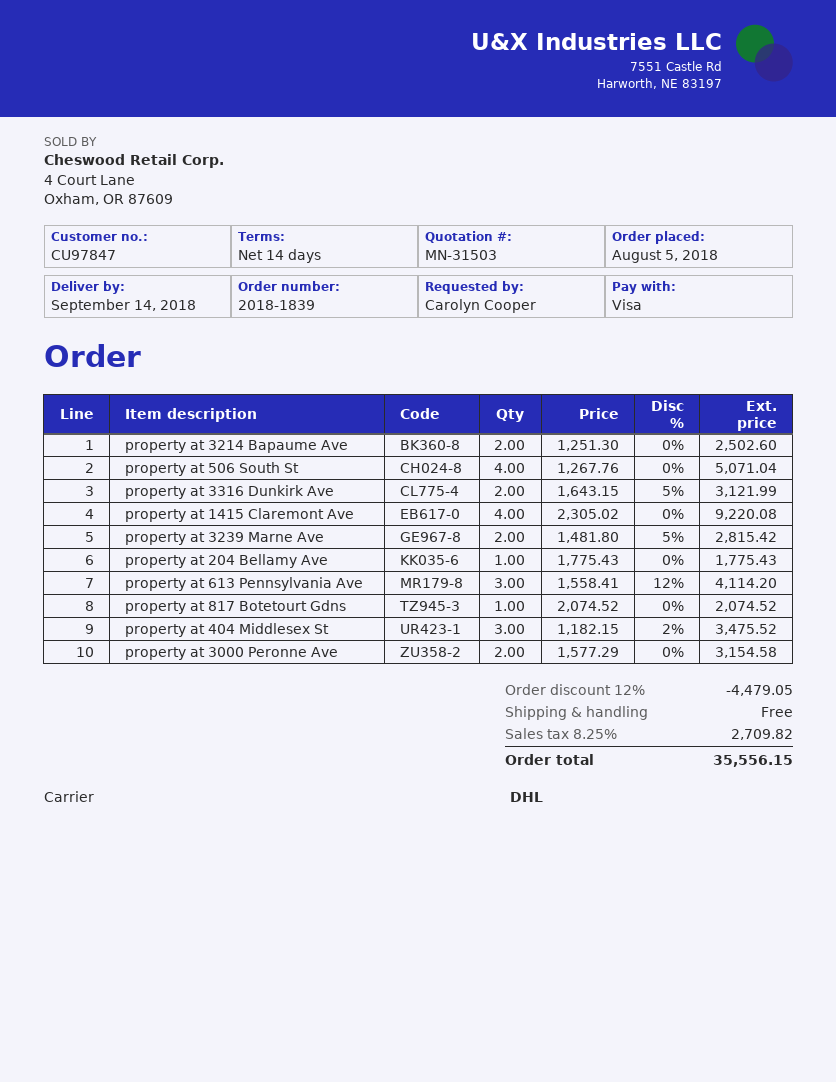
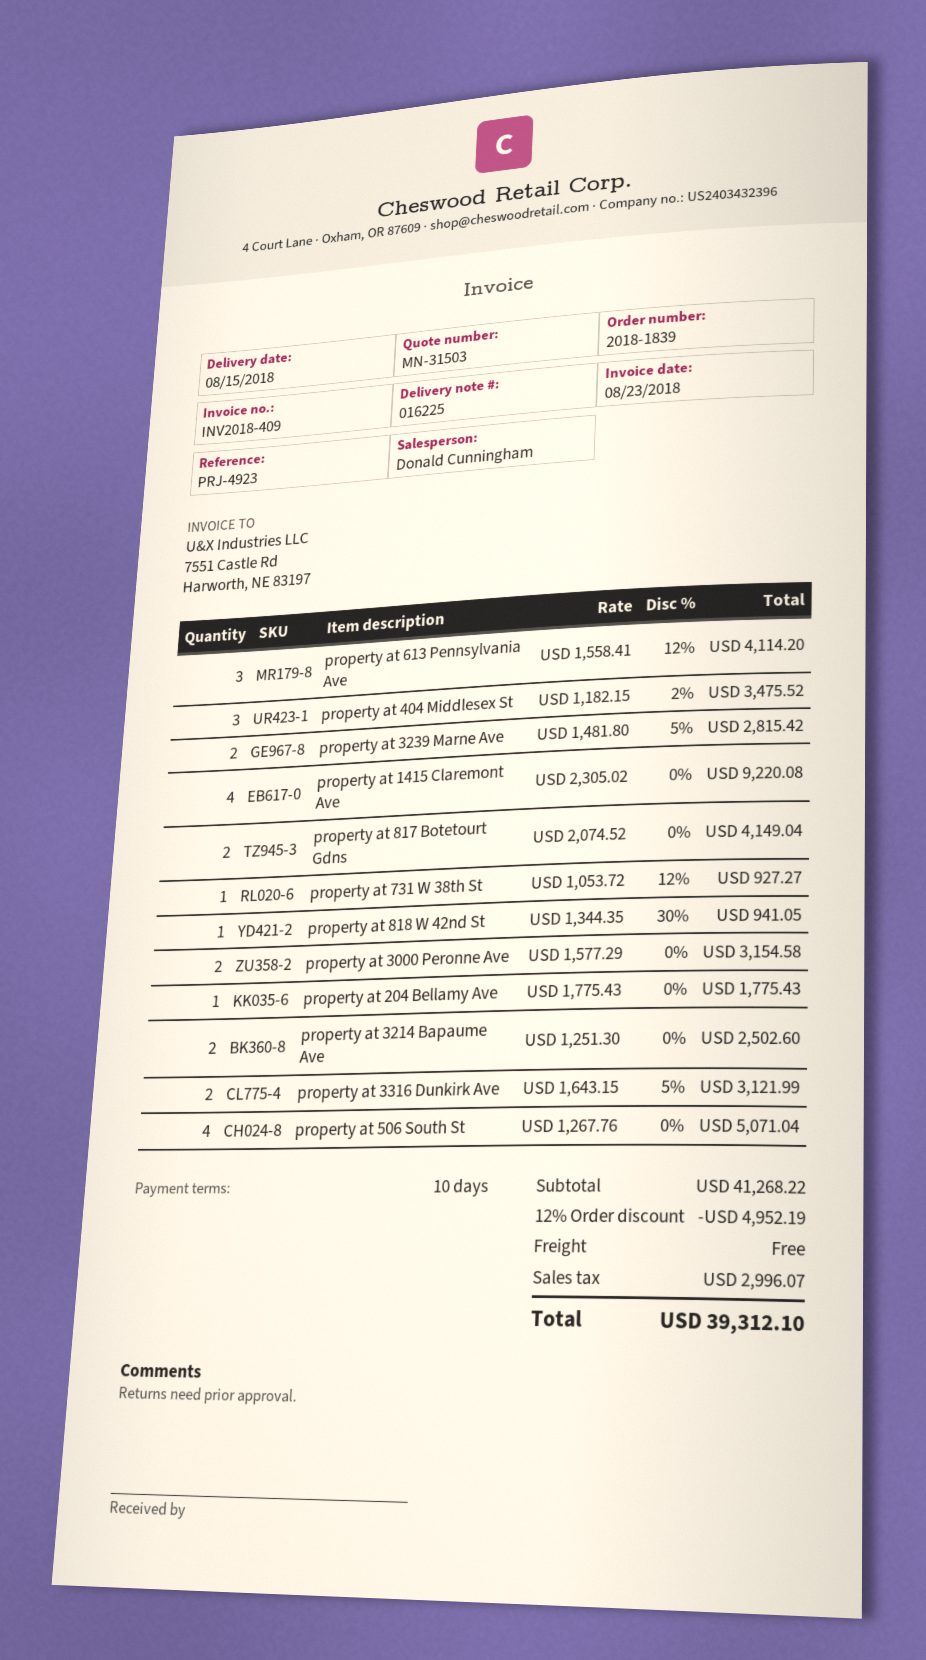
delivery date: 2018-09-14 -> 2018-08-15
payment terms: 14 days -> 10 days
property at 817 Botetourt Gdns: 1 x 2074.52 = 2074.52 -> 2 x 2074.52 = 4149.04
property at 731 W 38th St: none -> 1 x 1053.72 - 12% = 927.27
property at 818 W 42nd St: none -> 1 x 1344.35 - 30% = 941.05
discount: 12% = 4479.05 -> 12% = 4952.19
tax: 2709.82 -> 2996.07
total: 35556.15 -> 39312.10

